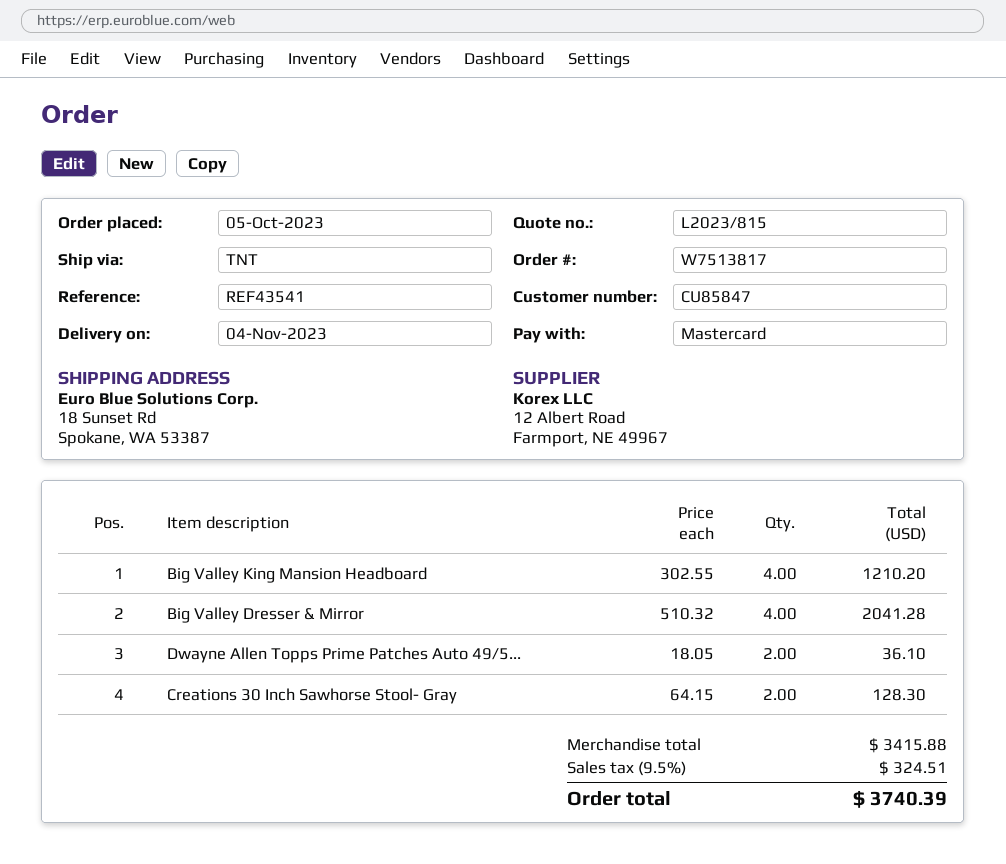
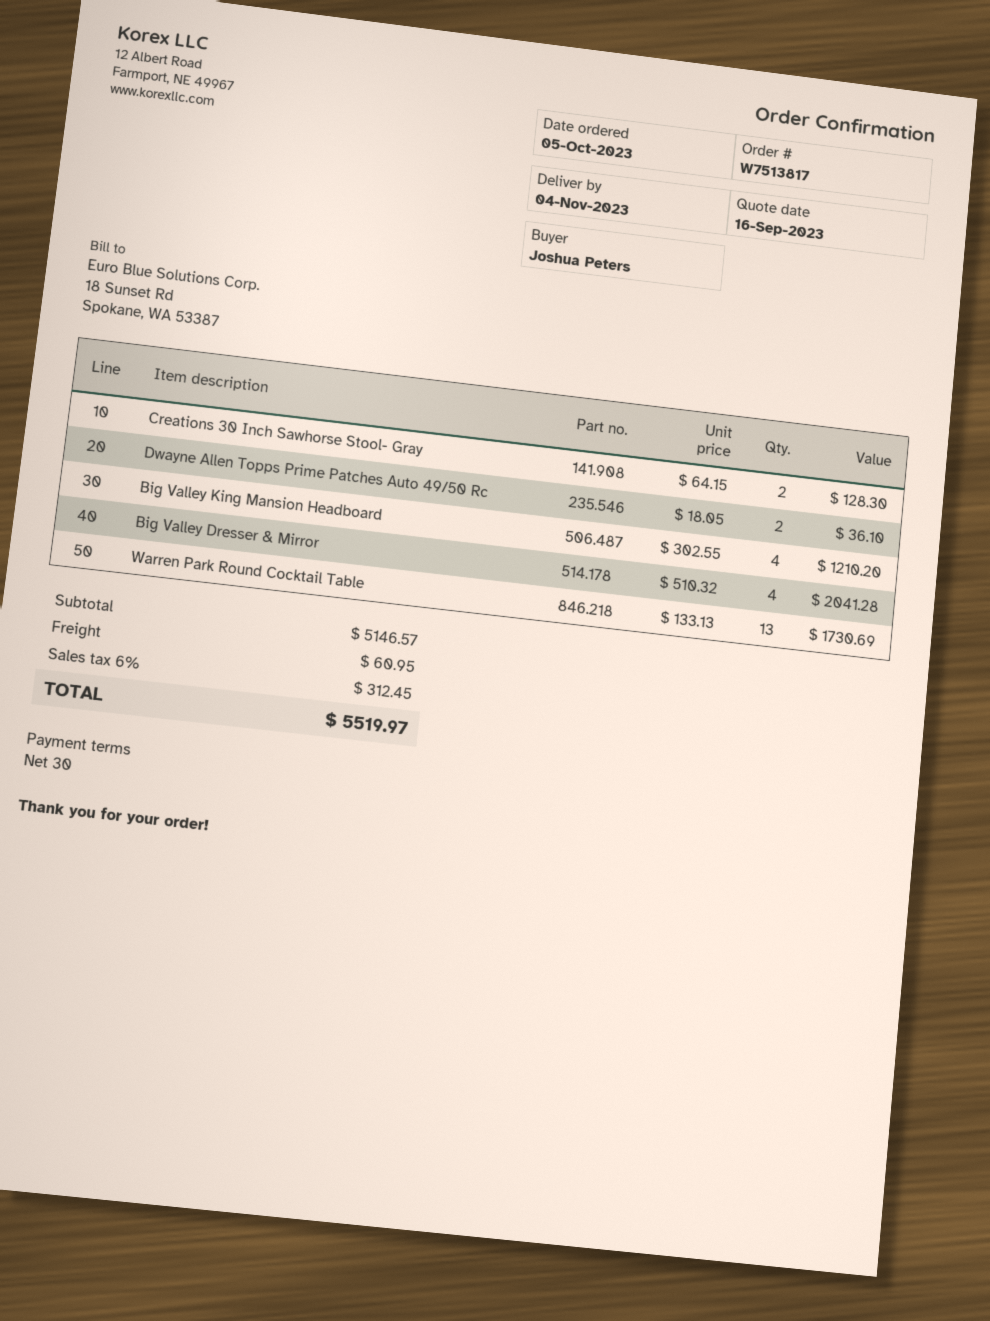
Warren Park Round Cocktail Table: none -> 13 x 133.13 = 1730.69
subtotal: 3415.88 -> 5146.57
shipping: none -> 60.95
tax: 9.5% = 324.51 -> 6% = 312.45
total: 3740.39 -> 5519.97

